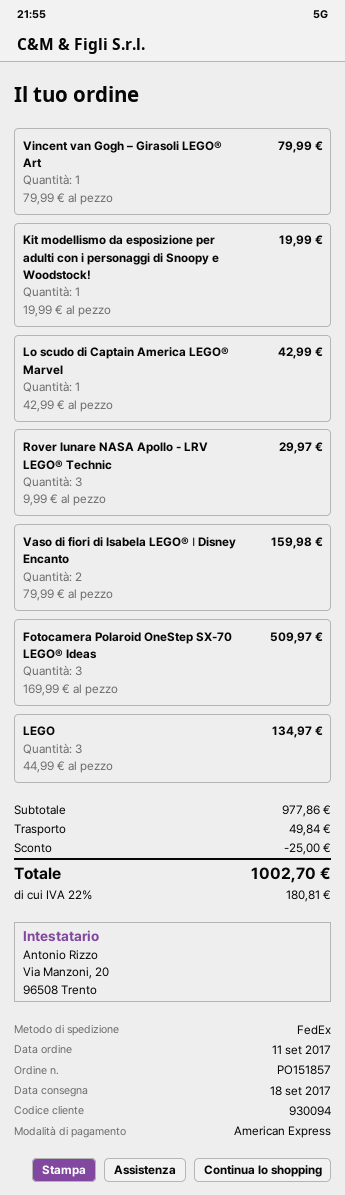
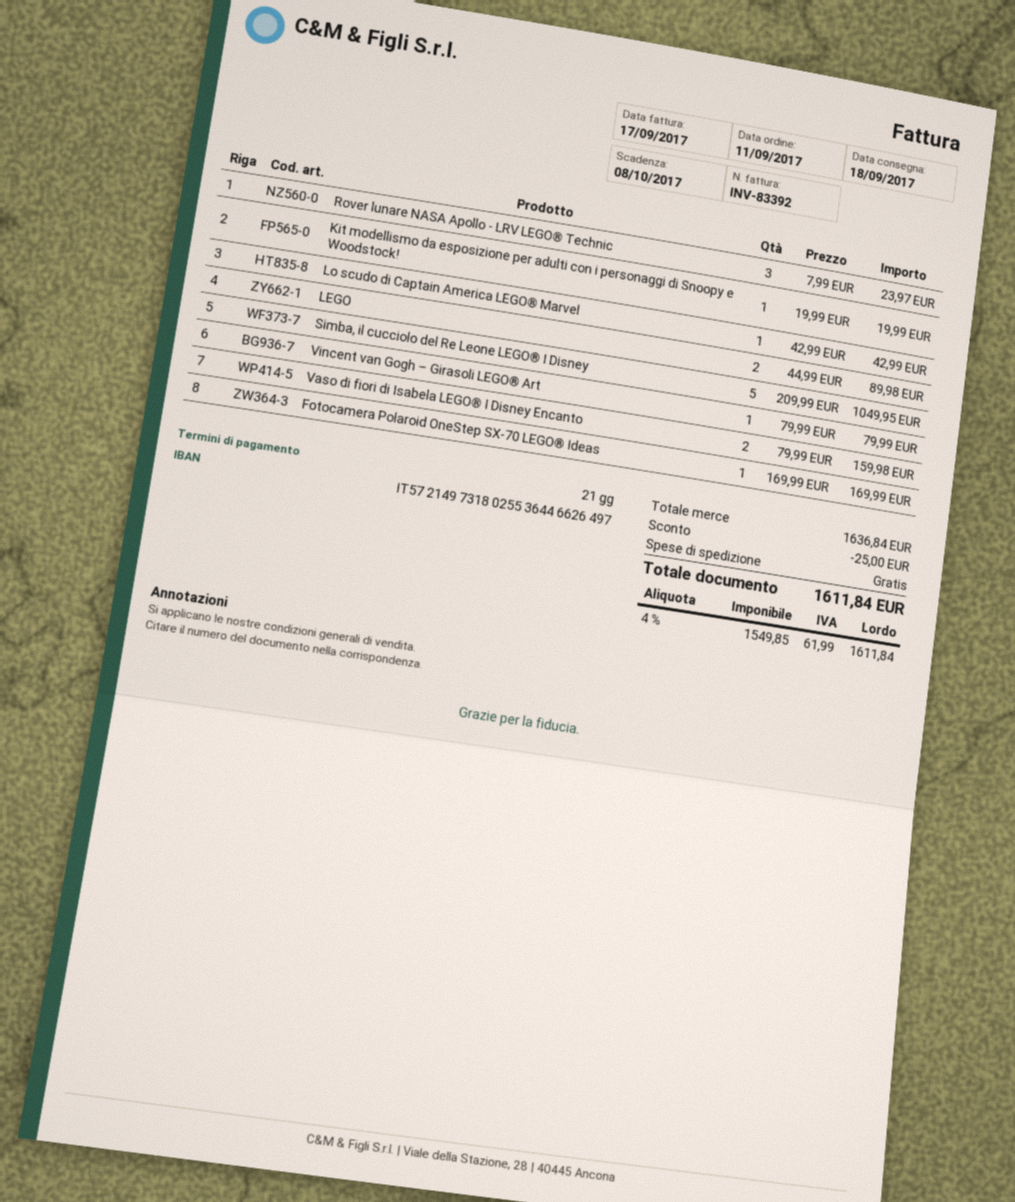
Rover lunare NASA Apollo - LRV LEGO® Technic: 3 x 9.99 = 29.97 -> 3 x 7.99 = 23.97
Fotocamera Polaroid OneStep SX-70 LEGO® Ideas: 3 x 169.99 = 509.97 -> 1 x 169.99 = 169.99
LEGO: 3 x 44.99 = 134.97 -> 2 x 44.99 = 89.98
Simba, il cucciolo del Re Leone LEGO® ǀ Disney: none -> 5 x 209.99 = 1049.95
subtotal: 977.86 -> 1636.84
shipping: 49.84 -> 0.00
tax: 22% = 180.81 -> 4% = 61.99
total: 1002.70 -> 1611.84

